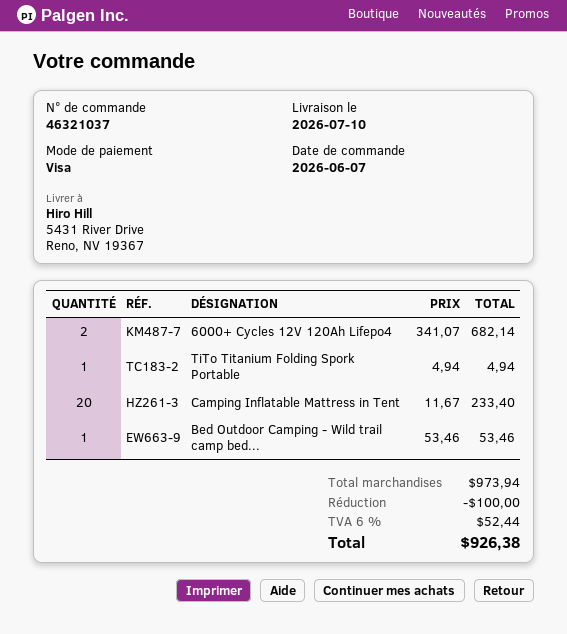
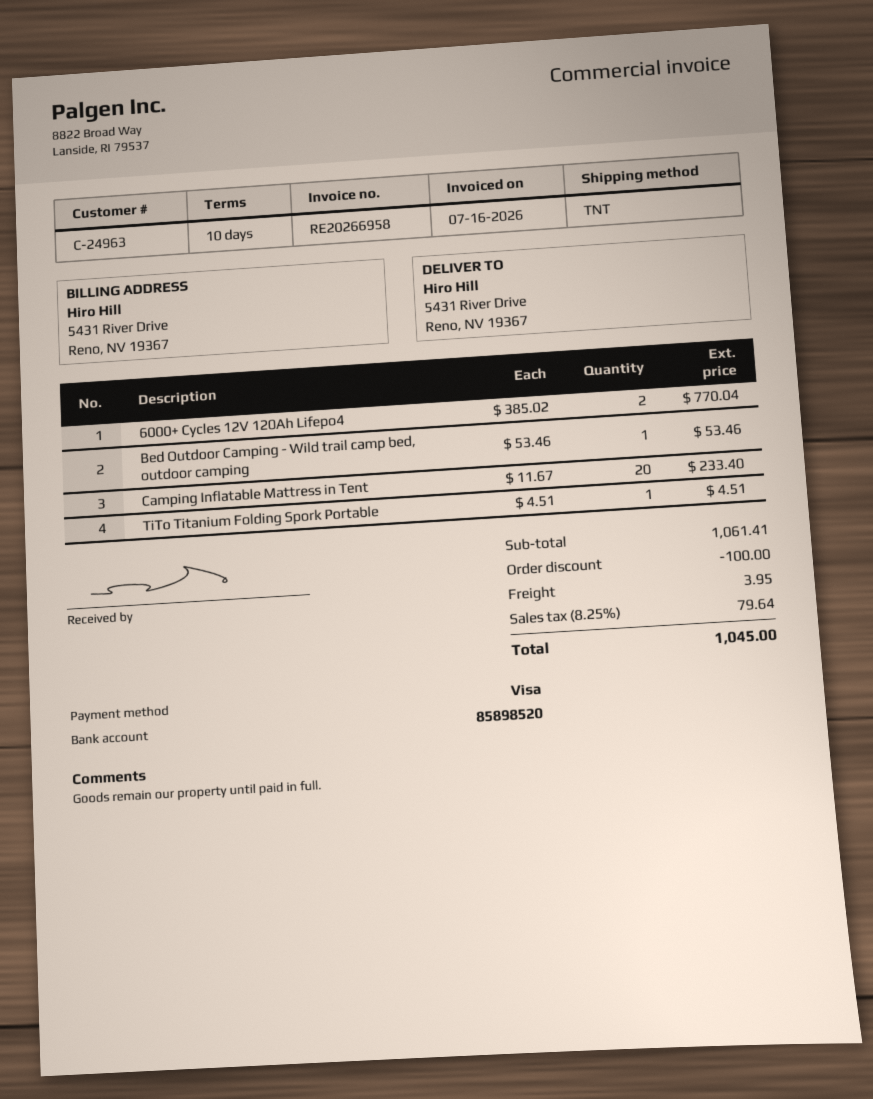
6000+ Cycles 12V 120Ah Lifepo4: 2 x 341.07 = 682.14 -> 2 x 385.02 = 770.04
TiTo Titanium Folding Spork Portable: 1 x 4.94 = 4.94 -> 1 x 4.51 = 4.51
subtotal: 973.94 -> 1061.41
shipping: none -> 3.95
tax: 6% = 52.44 -> 8.25% = 79.64
total: 926.38 -> 1045.00

